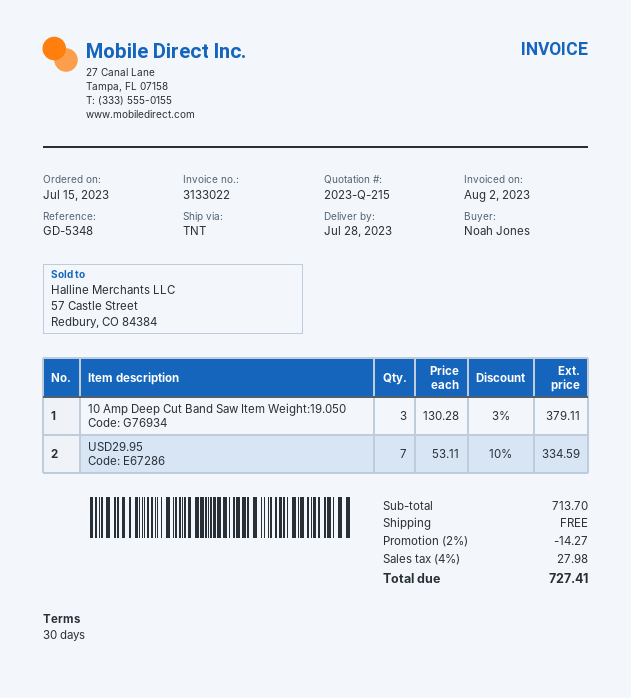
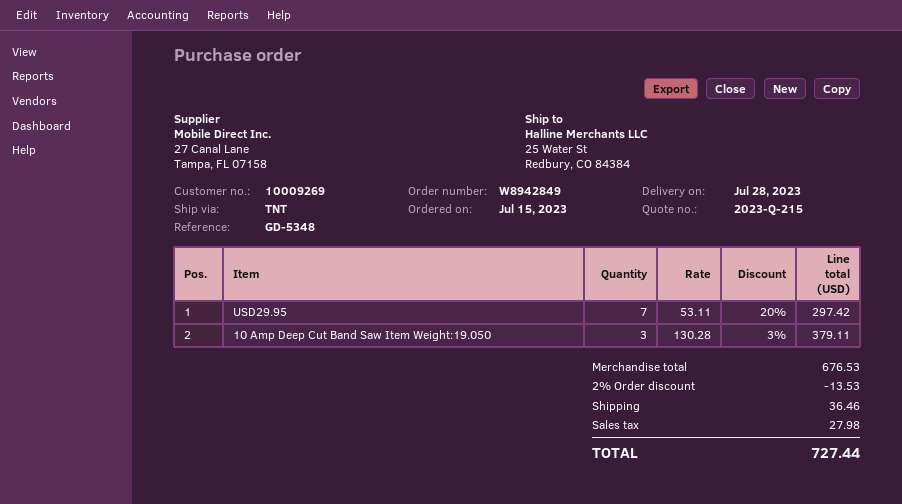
USD29.95: 7 x 53.11 - 10% = 334.59 -> 7 x 53.11 - 20% = 297.42
subtotal: 713.70 -> 676.53
discount: 2% = 14.27 -> 2% = 13.53
shipping: 0.00 -> 36.46
total: 727.41 -> 727.44

